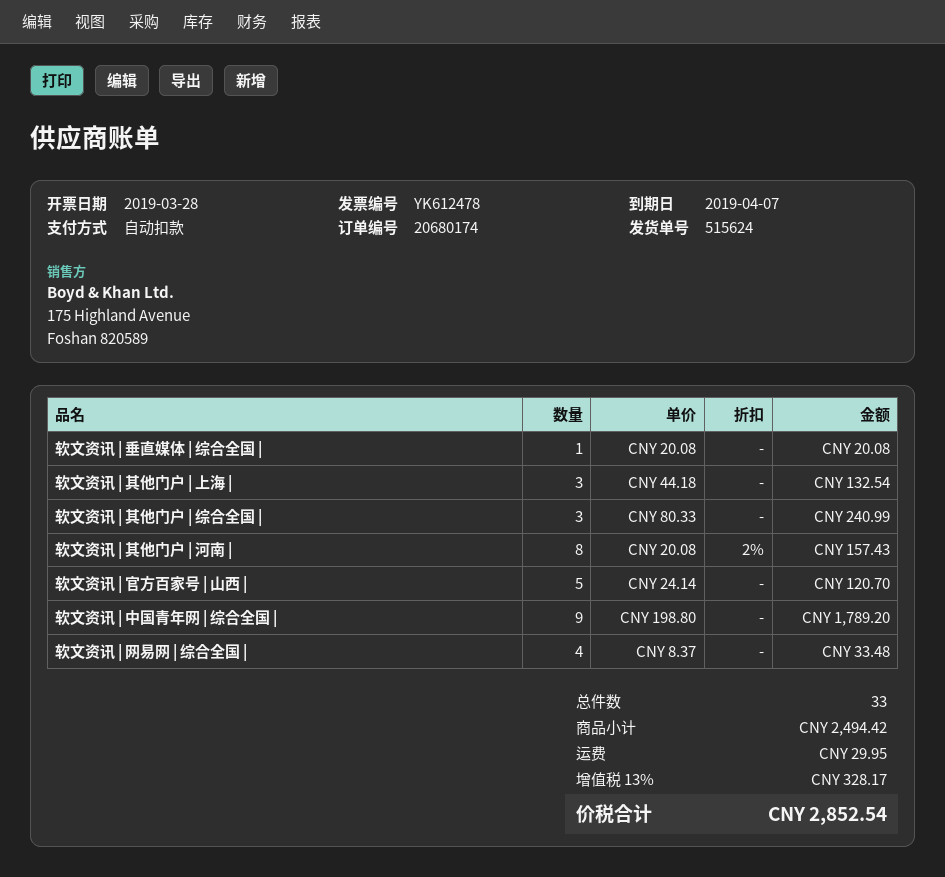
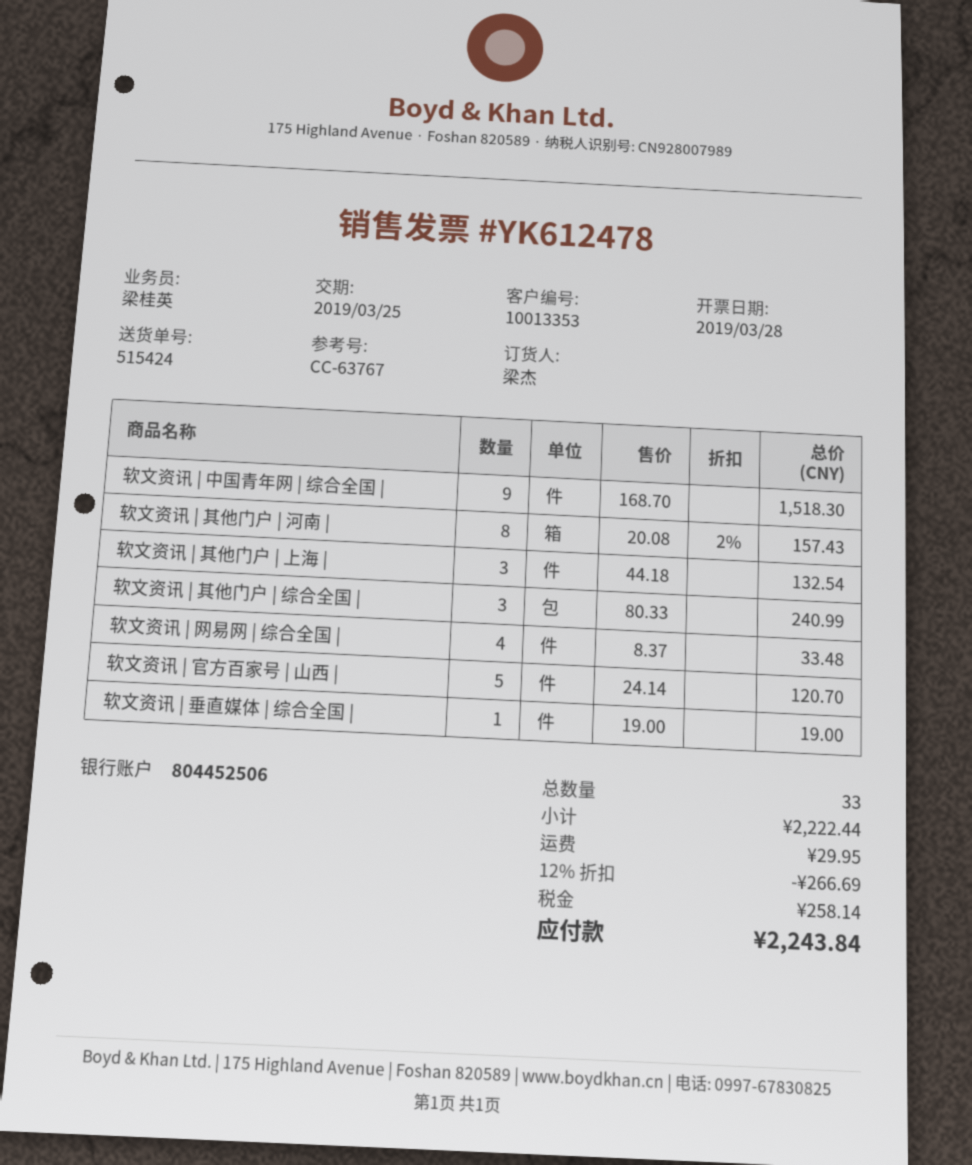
delivery note number: 515624 -> 515424
软文资讯 | 垂直媒体 | 综合全国 |: 1 x 20.08 = 20.08 -> 1 x 19.00 = 19.00
软文资讯 | 中国青年网 | 综合全国 |: 9 x 198.80 = 1789.20 -> 9 x 168.70 = 1518.30
subtotal: 2494.42 -> 2222.44
discount: none -> 12% = 266.69
tax: 328.17 -> 258.14
total: 2852.54 -> 2243.84

